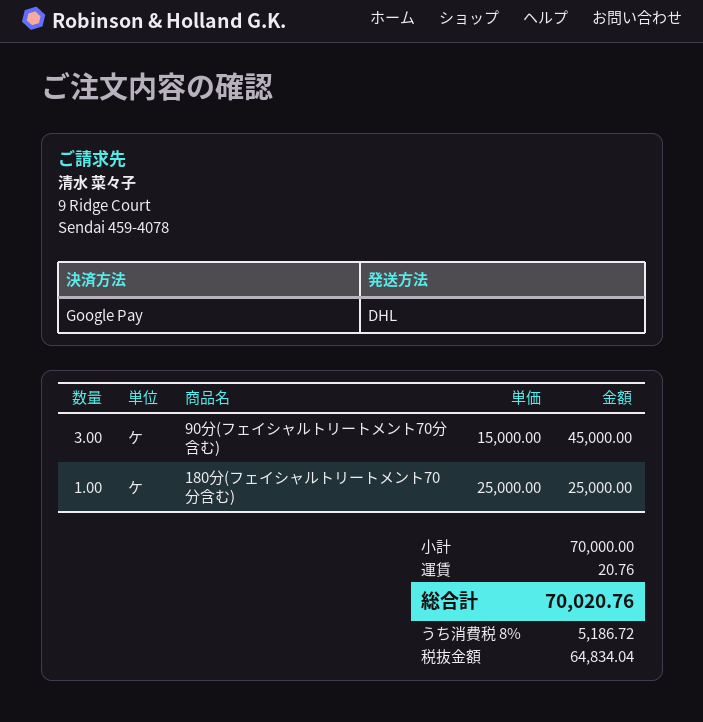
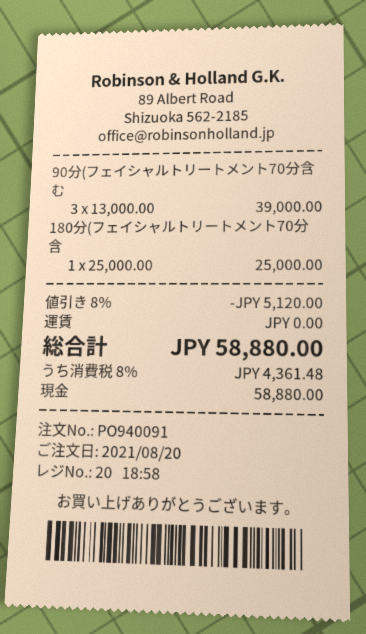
payment method: Google Pay -> cash
90分(フェイシャルトリートメント70分含む): 3 x 15000.00 = 45000.00 -> 3 x 13000.00 = 39000.00
discount: none -> 8% = 5120.00
shipping: 20.76 -> 0.00
tax: 8% = 5186.72 -> 8% = 4361.48
total: 70020.76 -> 58880.00

